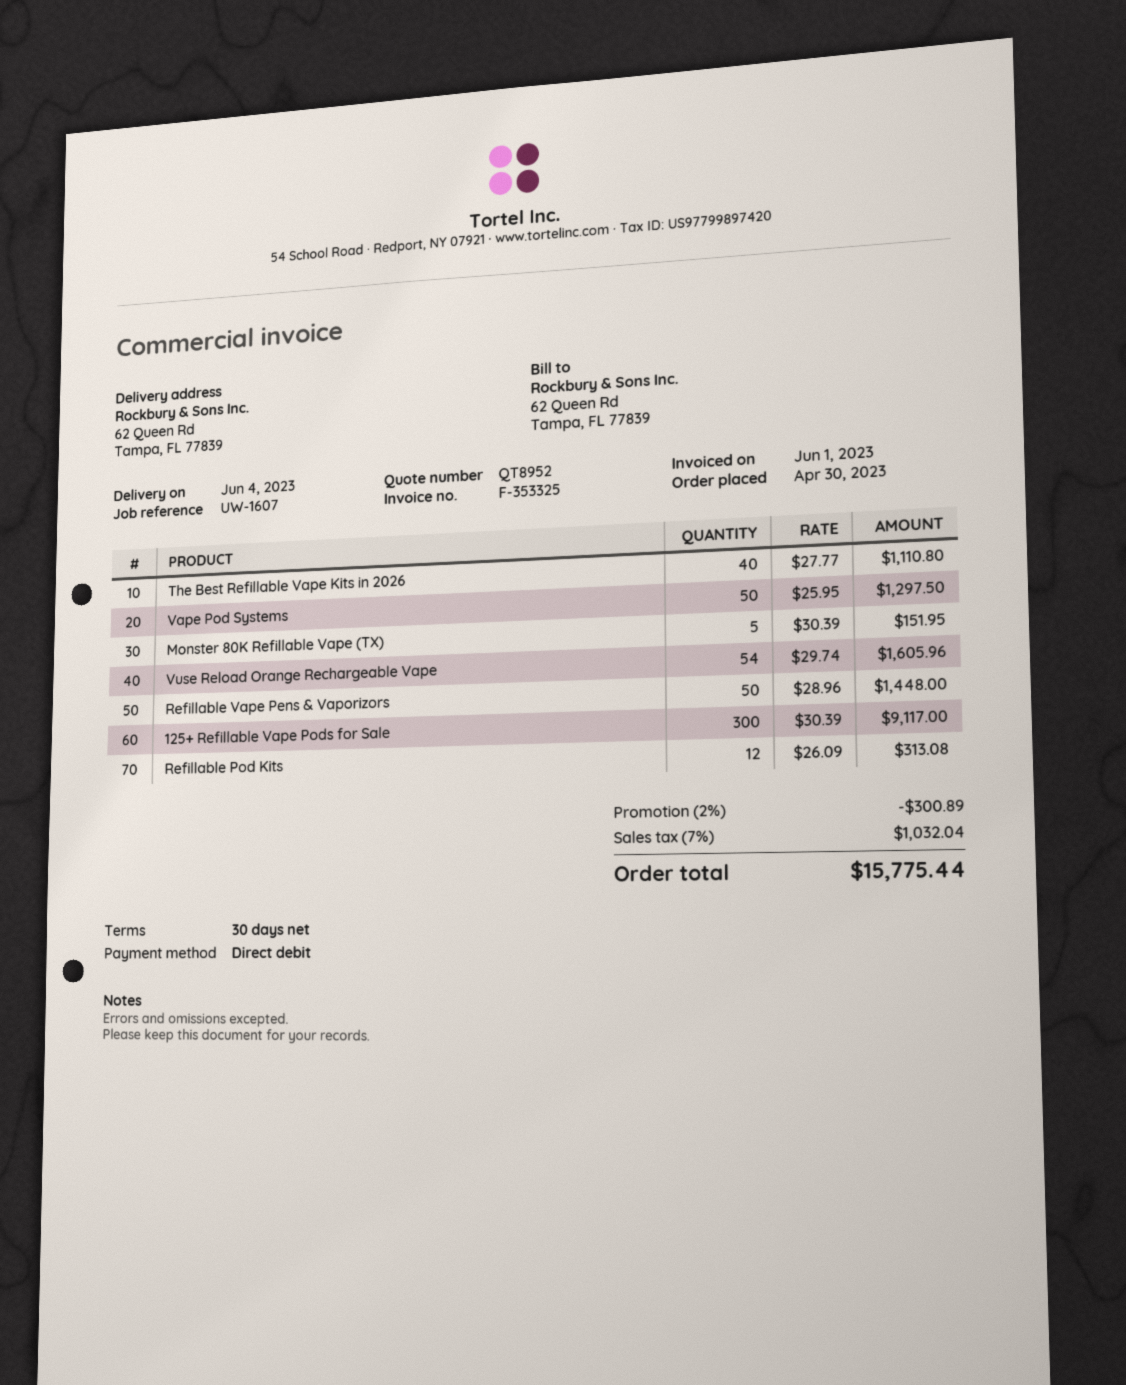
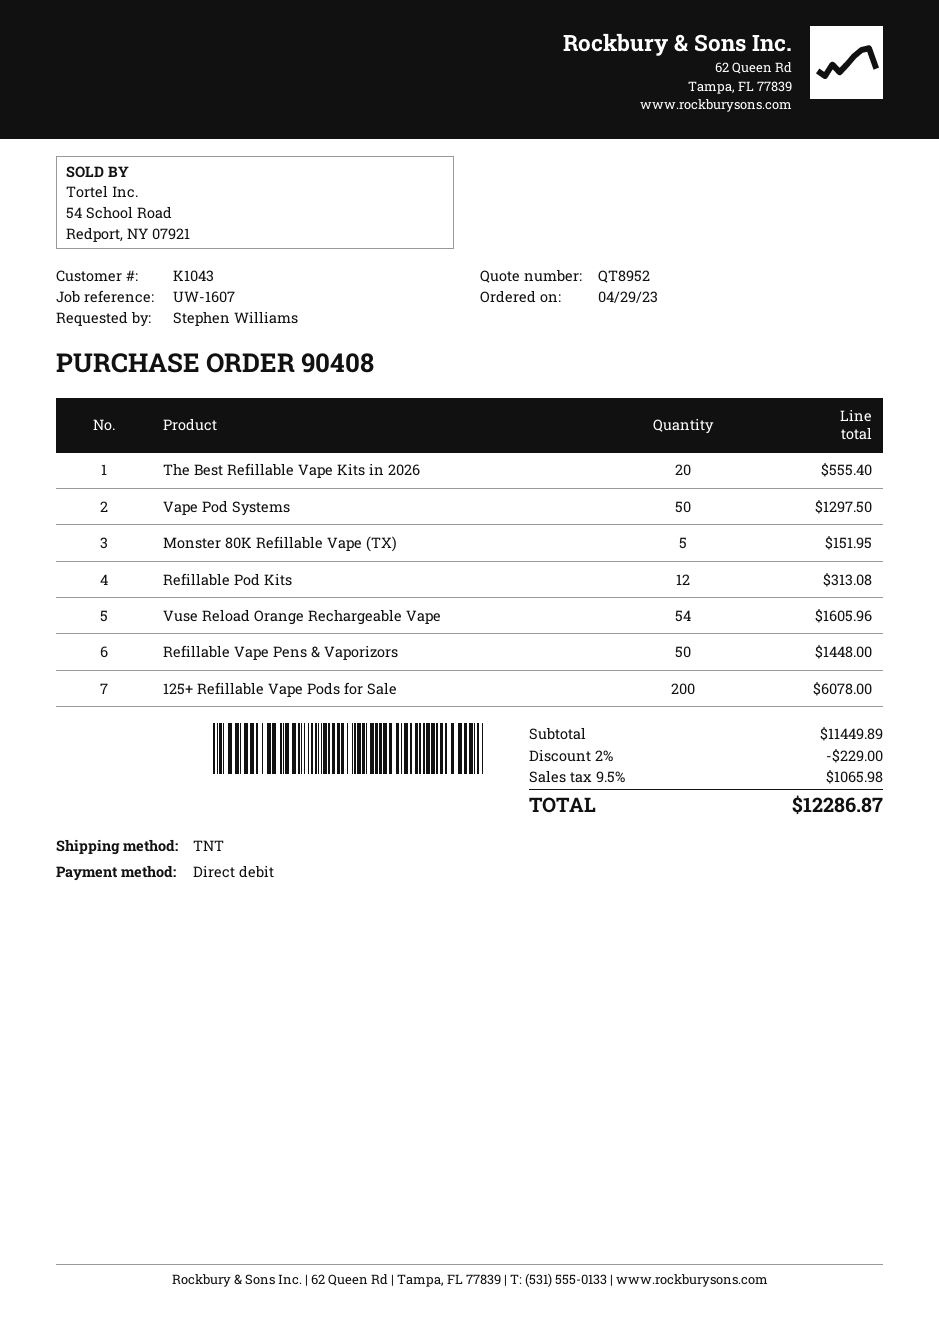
order date: 2023-04-30 -> 2023-04-29
The Best Refillable Vape Kits in 2026: 40 for 1110.80 -> 20 for 555.40
125+ Refillable Vape Pods for Sale: 300 for 9117.00 -> 200 for 6078.00
discount: 2% = 300.89 -> 2% = 229.00
tax: 7% = 1032.04 -> 9.5% = 1065.98
total: 15775.44 -> 12286.87

